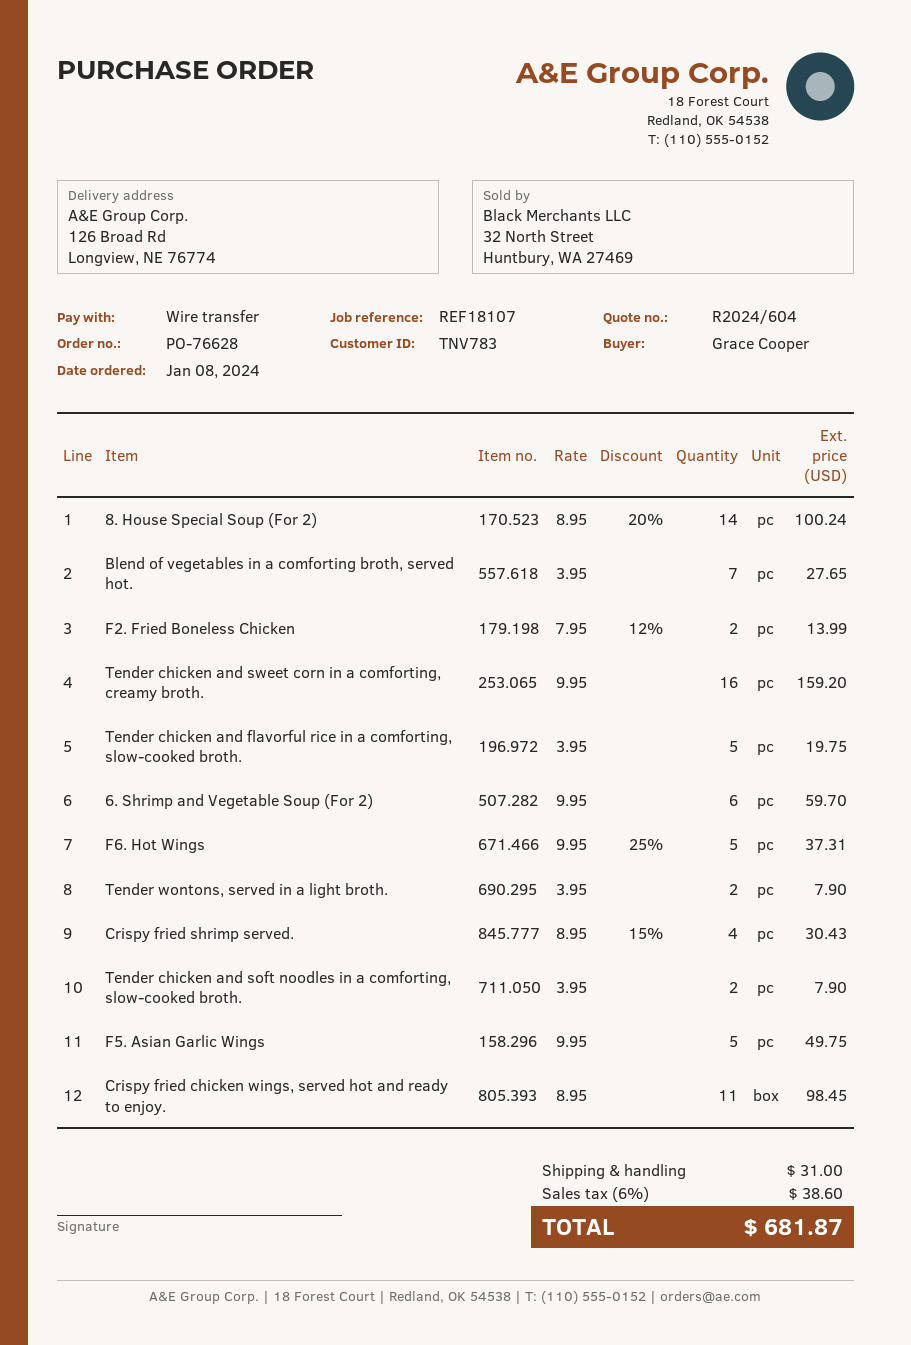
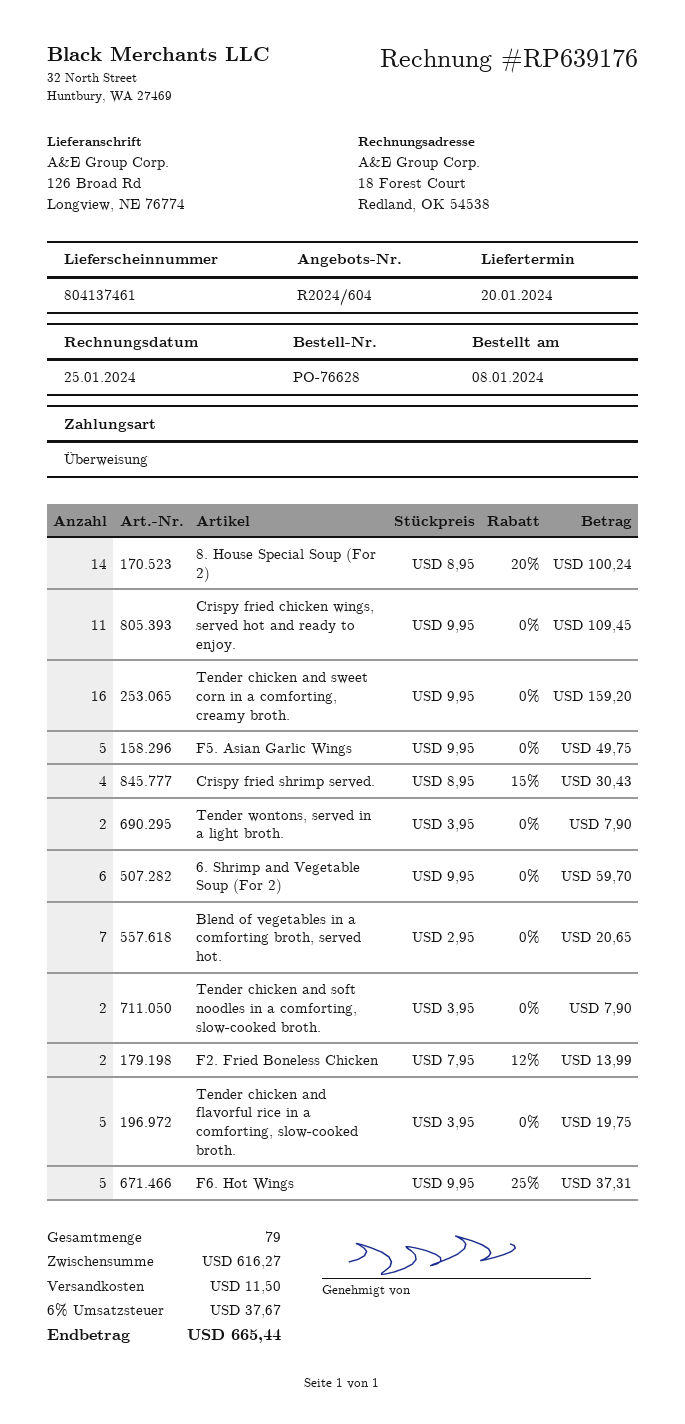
Blend of vegetables in a comforting broth, served hot.: 7 x 3.95 = 27.65 -> 7 x 2.95 = 20.65
Crispy fried chicken wings, served hot and ready to enjoy.: 11 x 8.95 = 98.45 -> 11 x 9.95 = 109.45
shipping: 31.00 -> 11.50
tax: 6% = 38.60 -> 6% = 37.67
total: 681.87 -> 665.44

